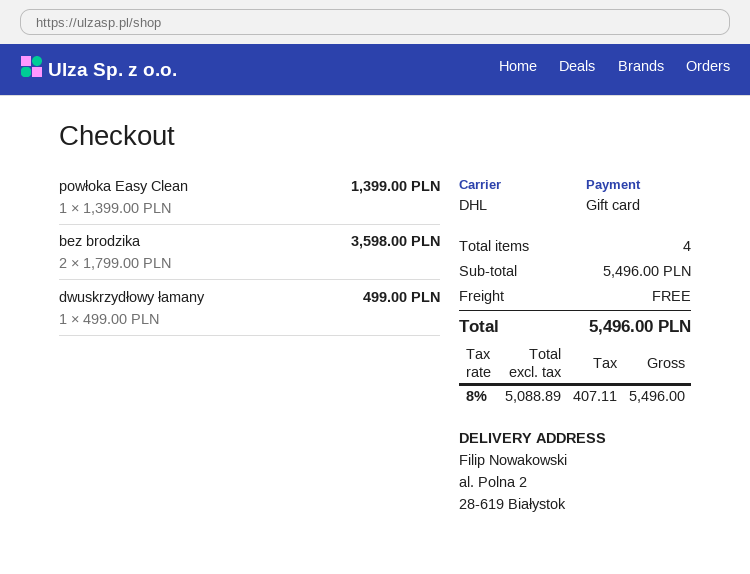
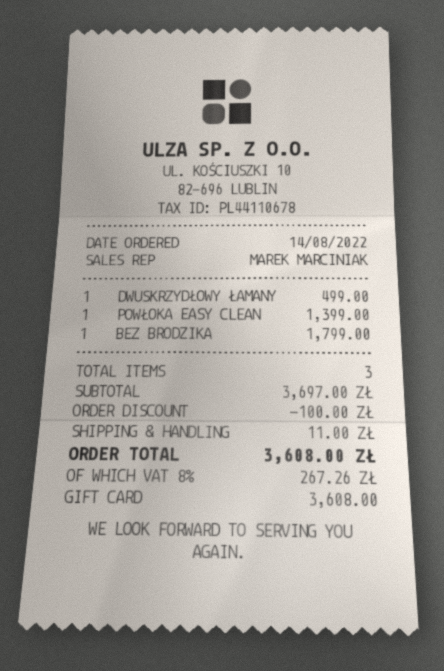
bez brodzika: 2 for 3598.00 -> 1 for 1799.00
total quantity: 4 -> 3
subtotal: 5496.00 -> 3697.00
discount: none -> 100.00
shipping: 0.00 -> 11.00
tax: 8% = 407.11 -> 8% = 267.26
total: 5496.00 -> 3608.00

